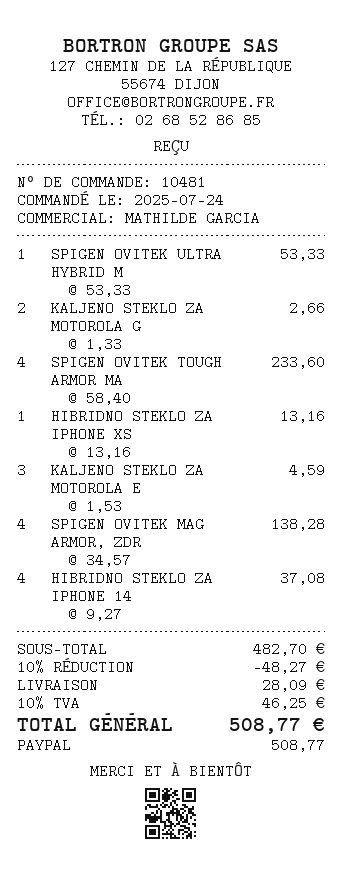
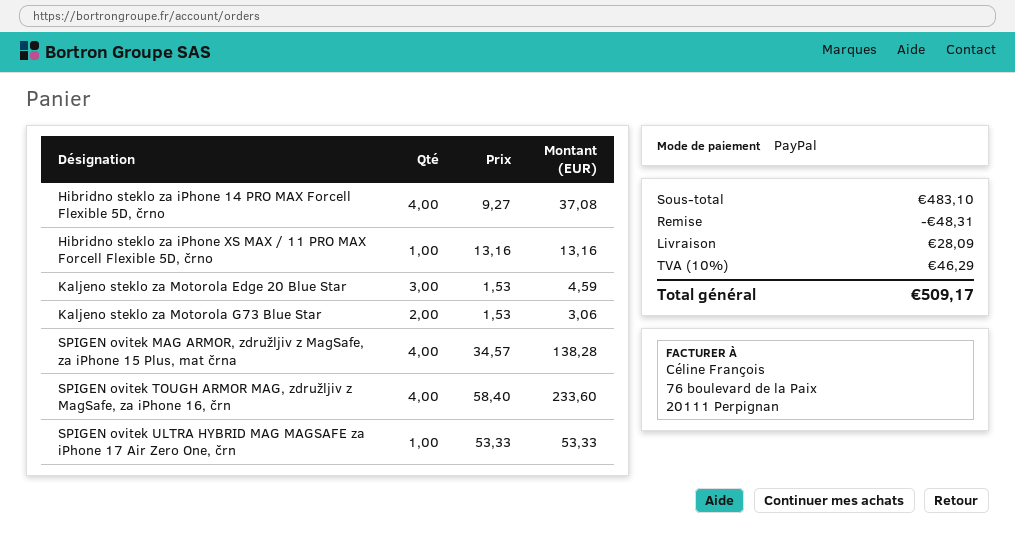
KALJENO STEKLO ZA MOTOROLA G: 2 x 1.33 = 2.66 -> 2 x 1.53 = 3.06
subtotal: 482.70 -> 483.10
discount: 48.27 -> 48.31
tax: 10% = 46.25 -> 10% = 46.29
total: 508.77 -> 509.17

